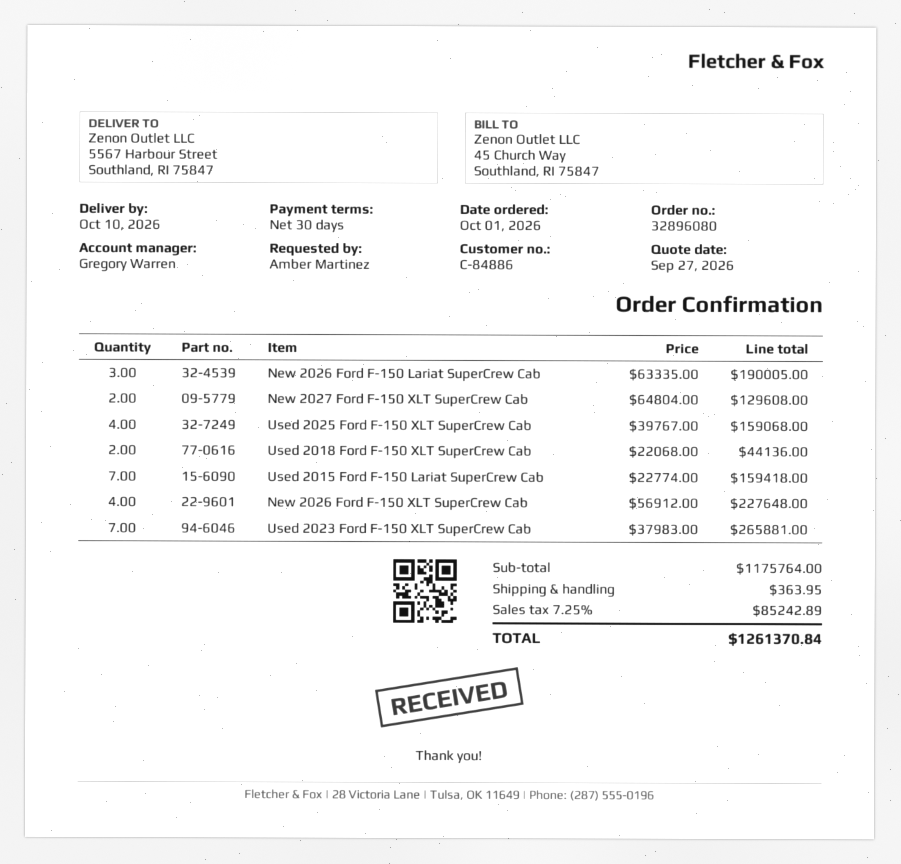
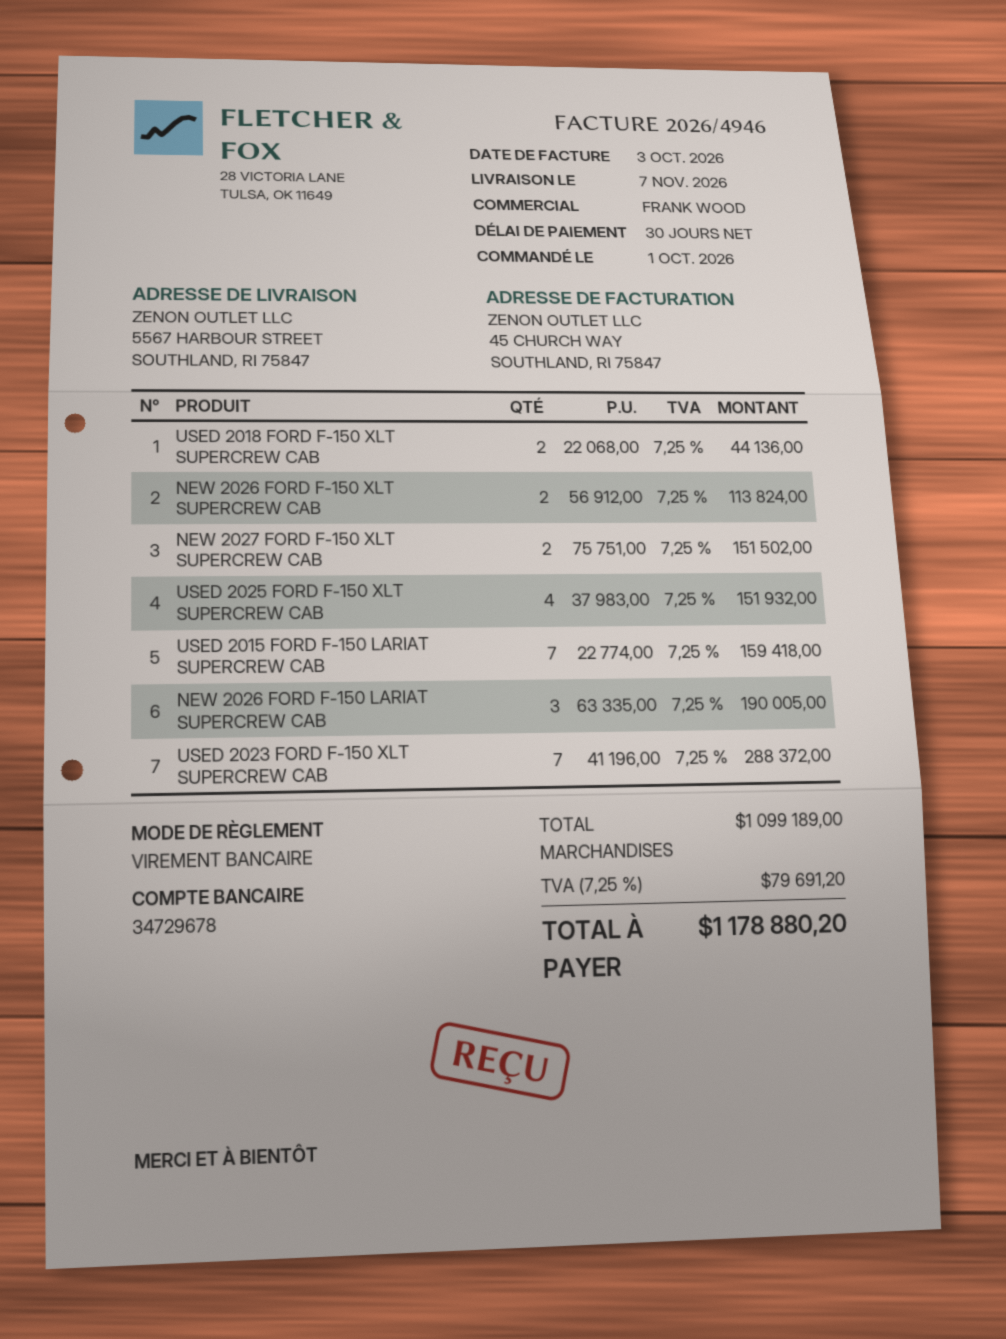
delivery date: 2026-10-10 -> 2026-11-07
sales rep: Gregory Warren -> FRANK WOOD
New 2027 Ford F-150 XLT SuperCrew Cab: 2 x 64804.00 = 129608.00 -> 2 x 75751.00 = 151502.00
Used 2025 Ford F-150 XLT SuperCrew Cab: 4 x 39767.00 = 159068.00 -> 4 x 37983.00 = 151932.00
New 2026 Ford F-150 XLT SuperCrew Cab: 4 x 56912.00 = 227648.00 -> 2 x 56912.00 = 113824.00
Used 2023 Ford F-150 XLT SuperCrew Cab: 7 x 37983.00 = 265881.00 -> 7 x 41196.00 = 288372.00
subtotal: 1175764.00 -> 1099189.00
shipping: 363.95 -> none
tax: 7.25% = 85242.89 -> 7.25% = 79691.20
total: 1261370.84 -> 1178880.20

